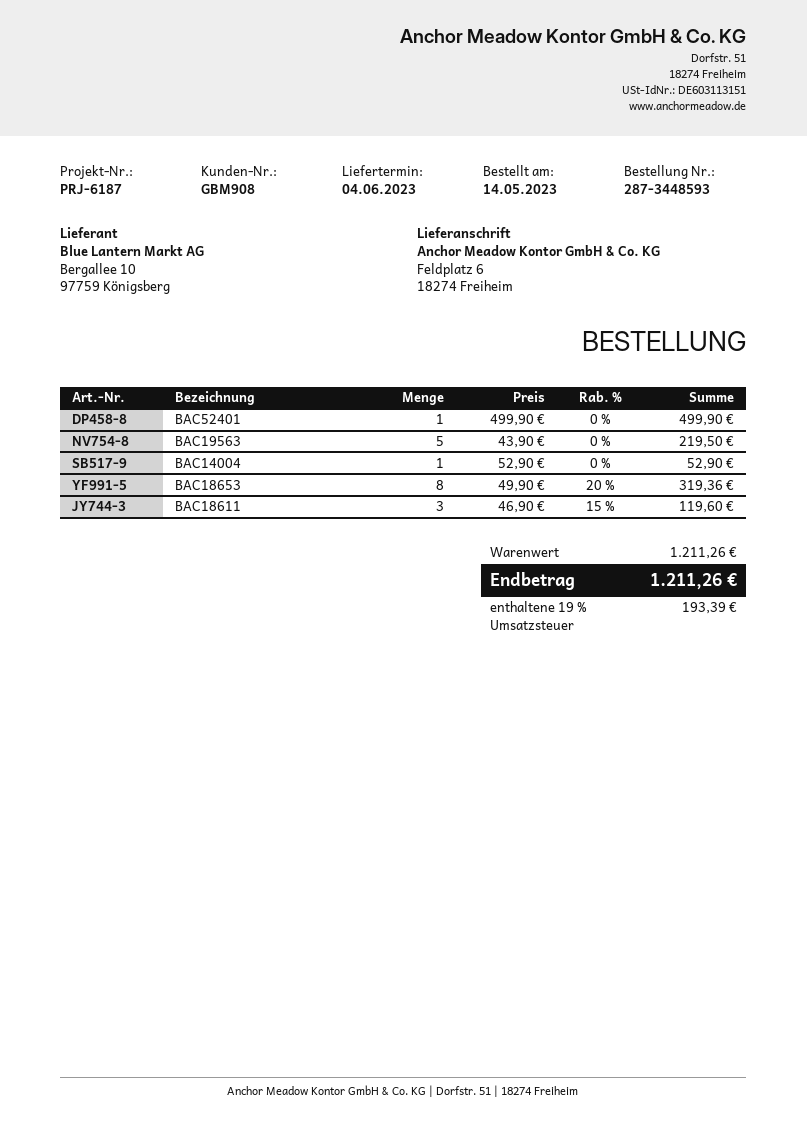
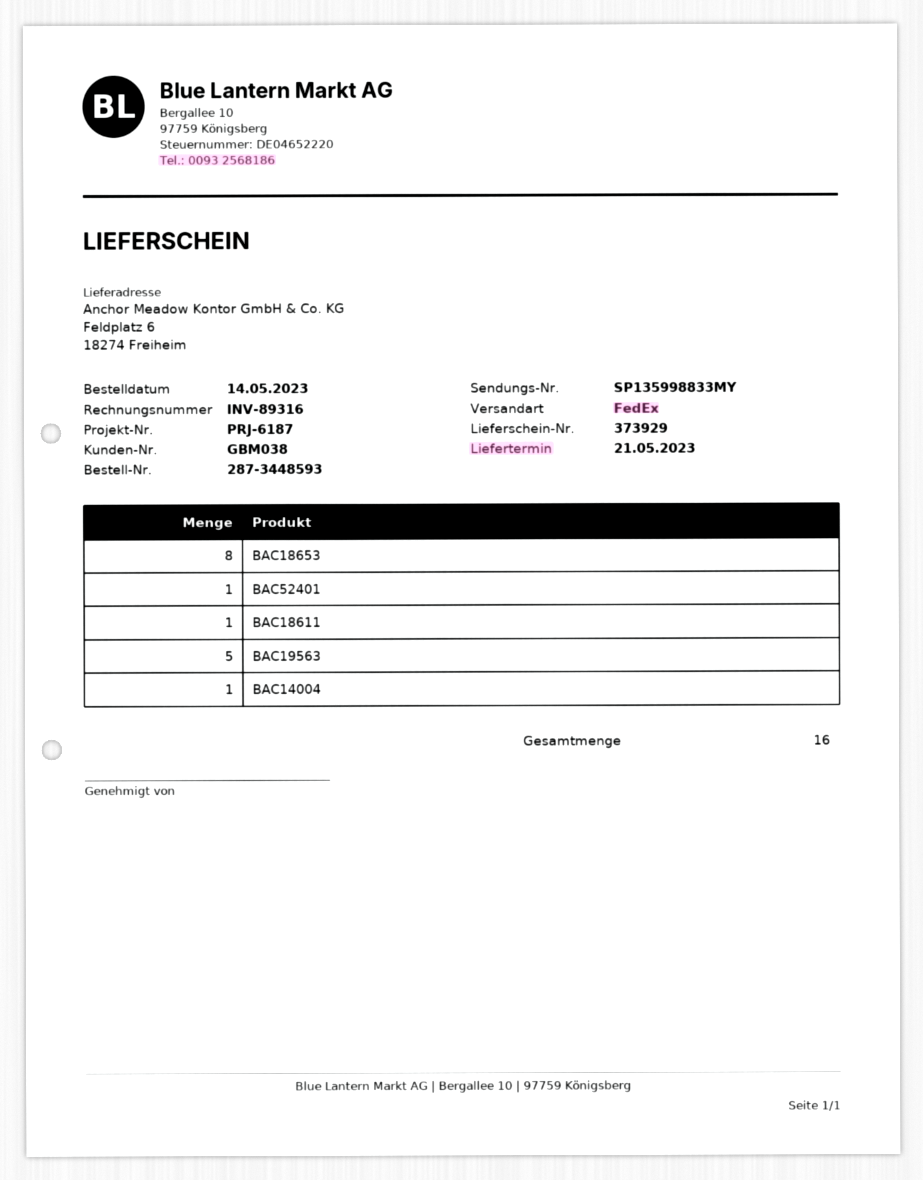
delivery date: 2023-06-04 -> 2023-05-21
customer number: GBM908 -> GBM038
BAC18611: 3 -> 1

